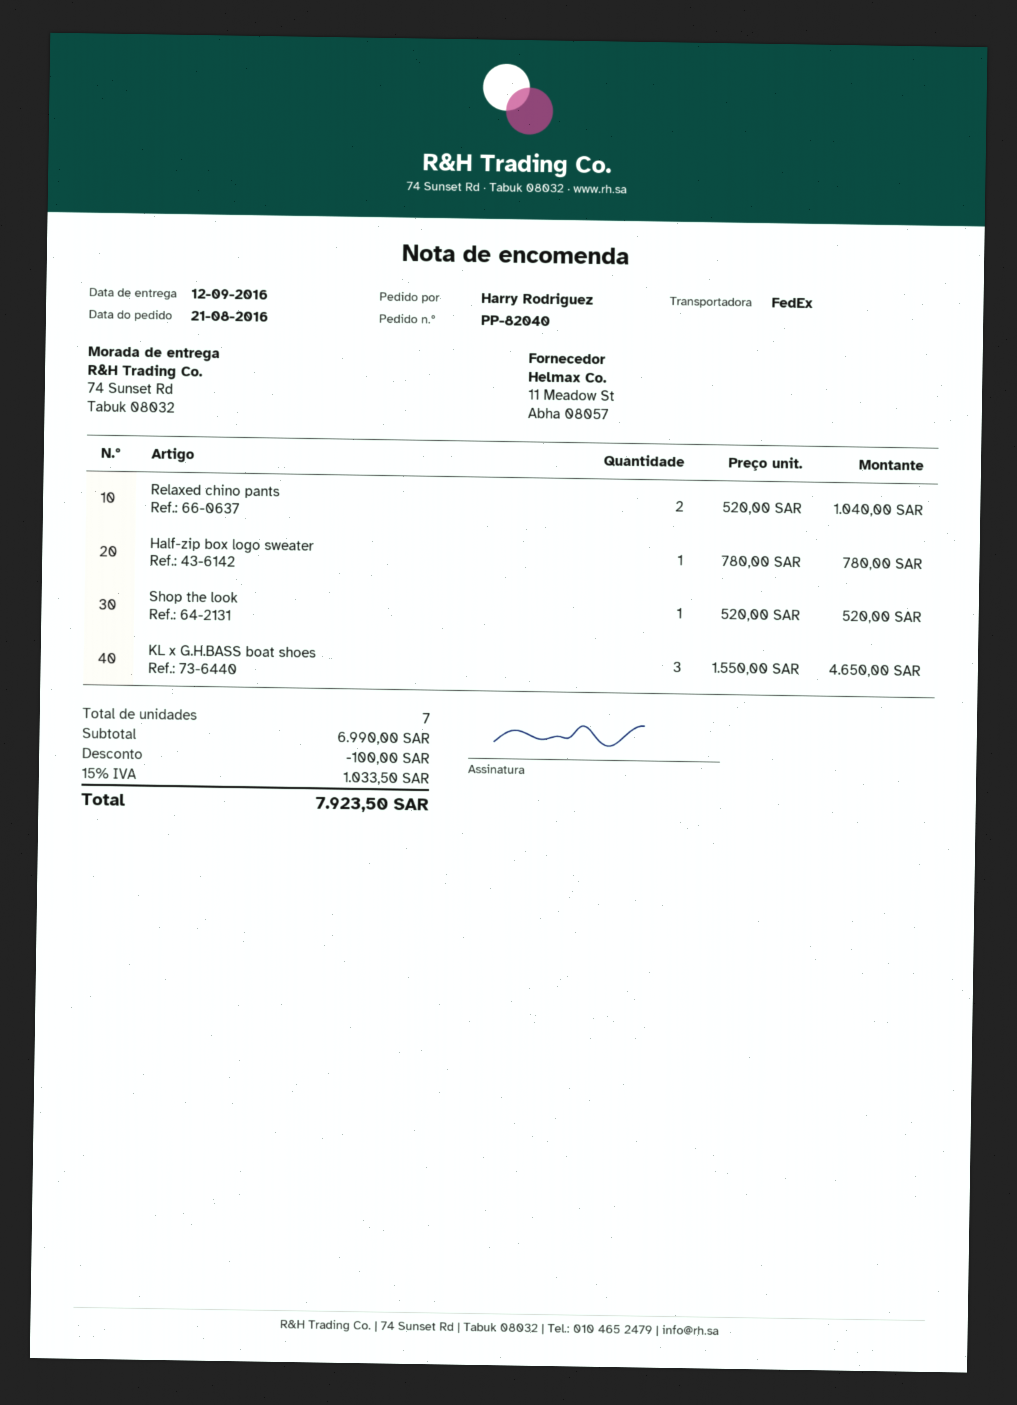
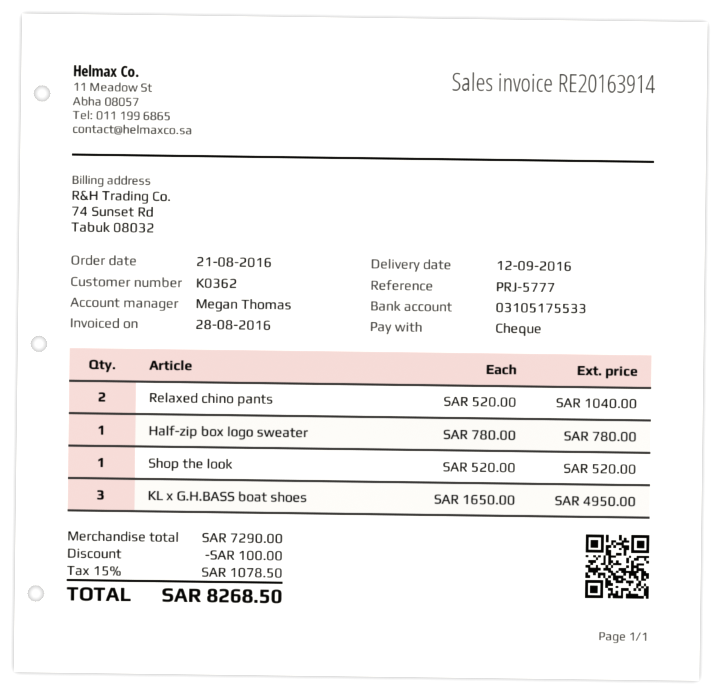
KL x G.H.BASS boat shoes: 3 x 1550.00 = 4650.00 -> 3 x 1650.00 = 4950.00
subtotal: 6990.00 -> 7290.00
tax: 15% = 1033.50 -> 15% = 1078.50
total: 7923.50 -> 8268.50

